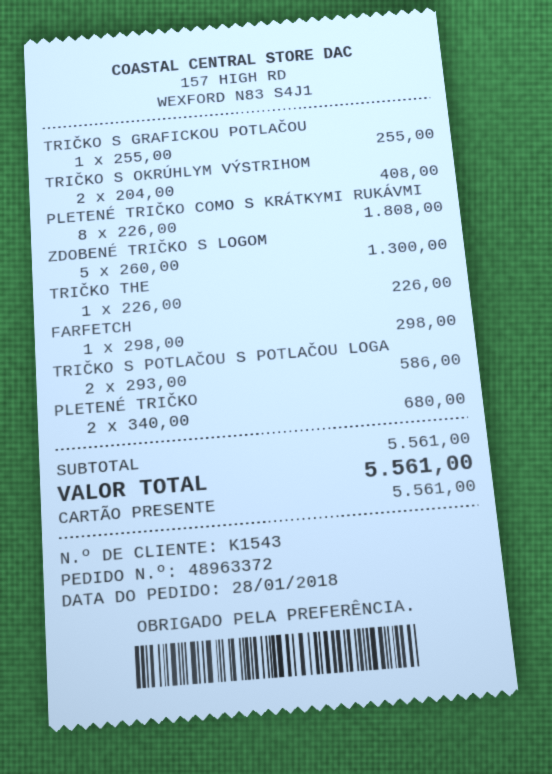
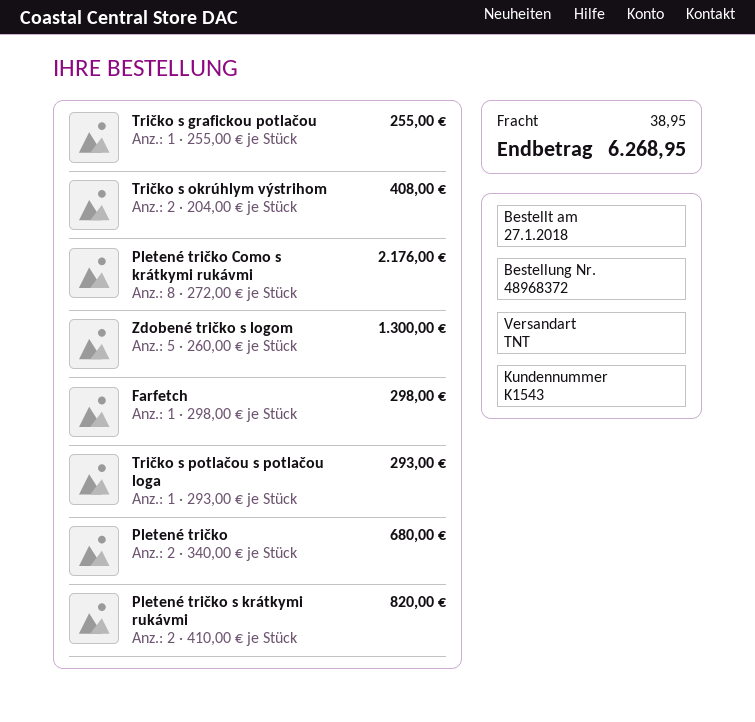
order number: 48963372 -> 48968372
order date: 2018-01-28 -> 2018-01-27
PLETENÉ TRIČKO COMO S KRÁTKYMI RUKÁVMI: 8 x 226.00 = 1808.00 -> 8 x 272.00 = 2176.00
TRIČKO THE: 1 x 226.00 = 226.00 -> none
TRIČKO S POTLAČOU S POTLAČOU LOGA: 2 x 293.00 = 586.00 -> 1 x 293.00 = 293.00
Pletené tričko s krátkymi rukávmi: none -> 2 x 410.00 = 820.00
shipping: none -> 38.95
total: 5561.00 -> 6268.95

